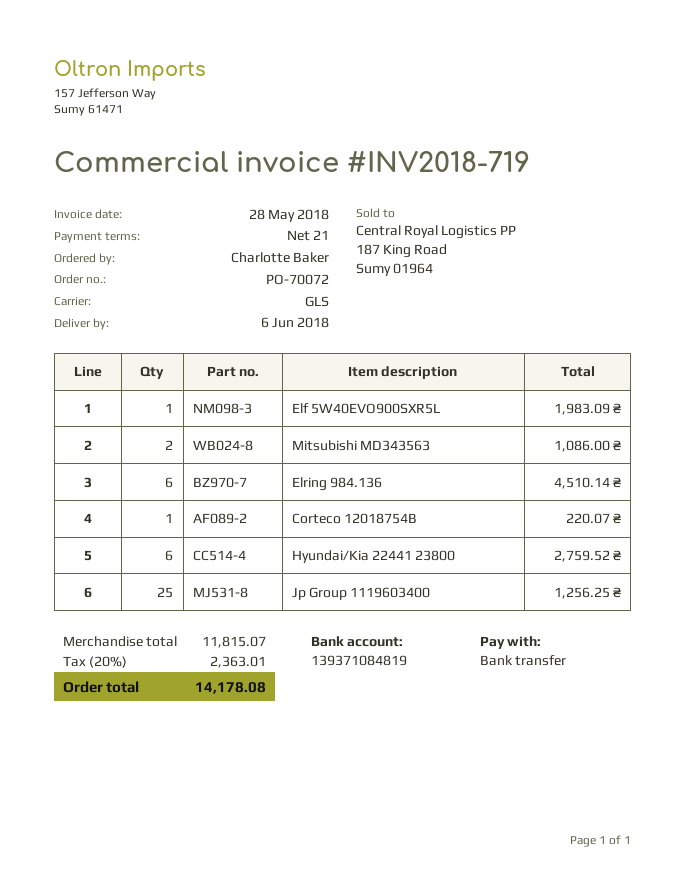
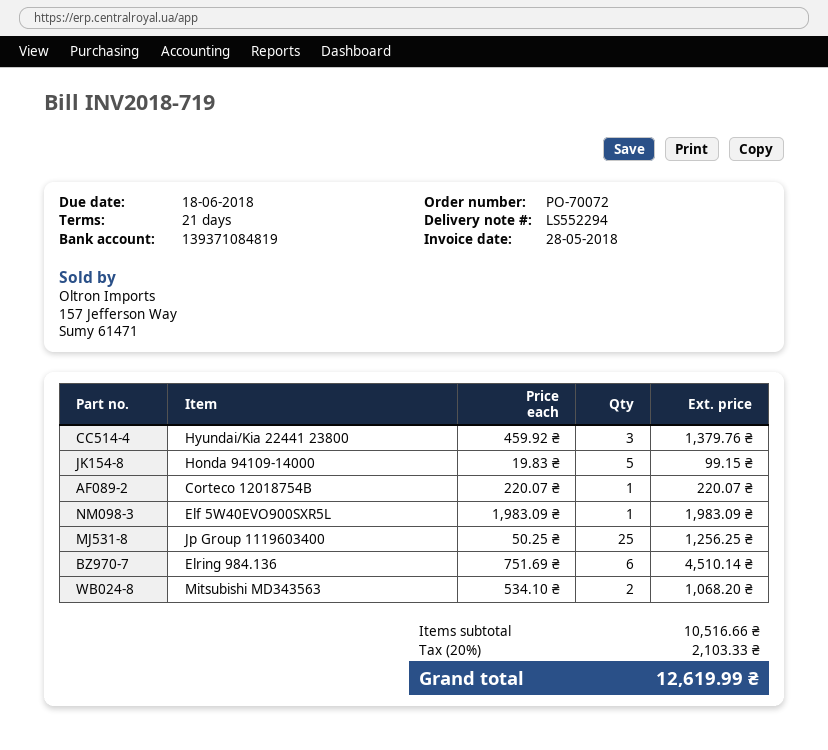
Mitsubishi MD343563: 2 for 1086.00 -> 2 for 1068.20
Hyundai/Kia 22441 23800: 6 for 2759.52 -> 3 for 1379.76
Honda 94109-14000: none -> 5 for 99.15
subtotal: 11815.07 -> 10516.66
tax: 20% = 2363.01 -> 20% = 2103.33
total: 14178.08 -> 12619.99

